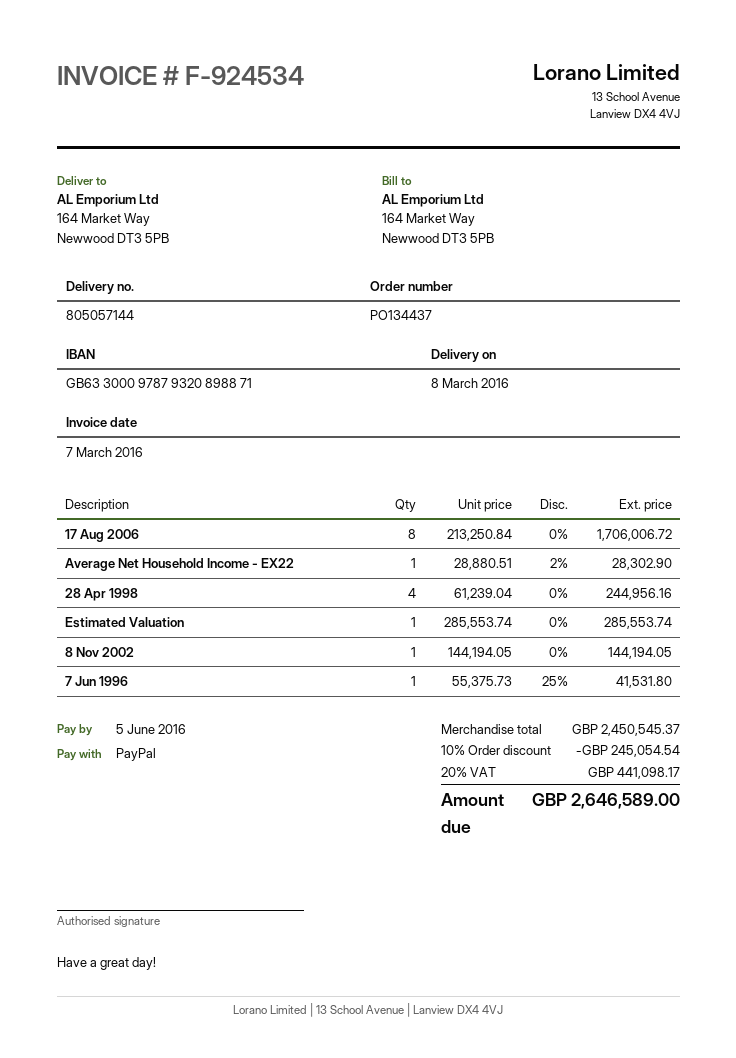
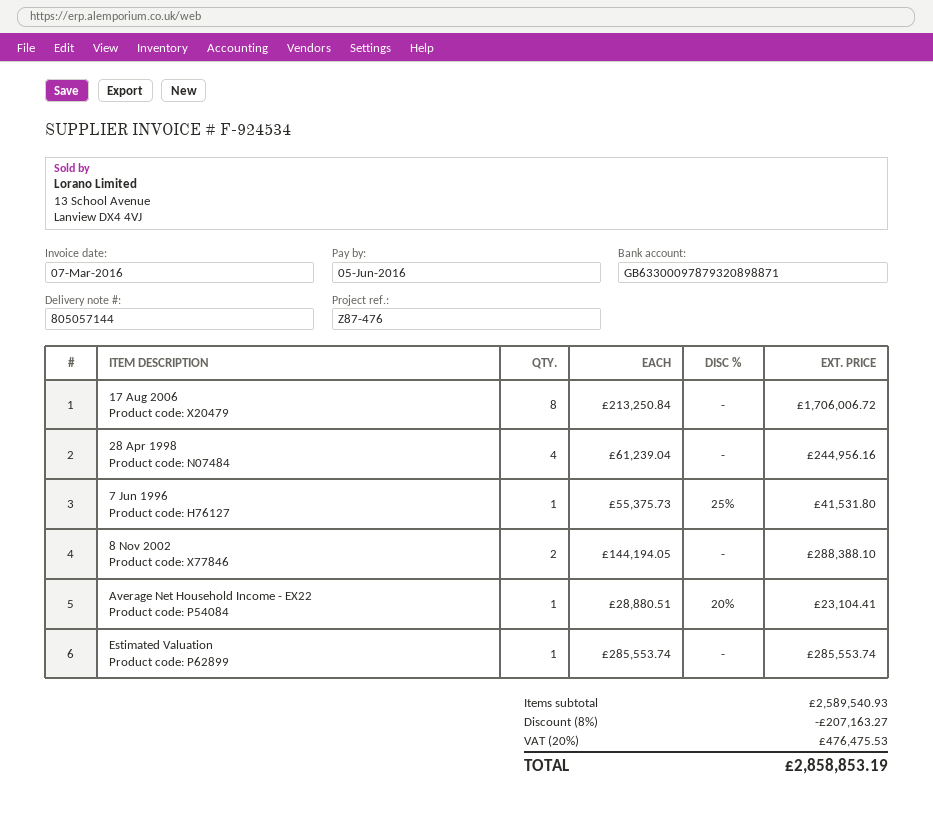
Average Net Household Income - EX22: 1 x 28880.51 - 2% = 28302.90 -> 1 x 28880.51 - 20% = 23104.41
8 Nov 2002: 1 x 144194.05 = 144194.05 -> 2 x 144194.05 = 288388.10
subtotal: 2450545.37 -> 2589540.93
discount: 10% = 245054.54 -> 8% = 207163.27
tax: 20% = 441098.17 -> 20% = 476475.53
total: 2646589.00 -> 2858853.19

